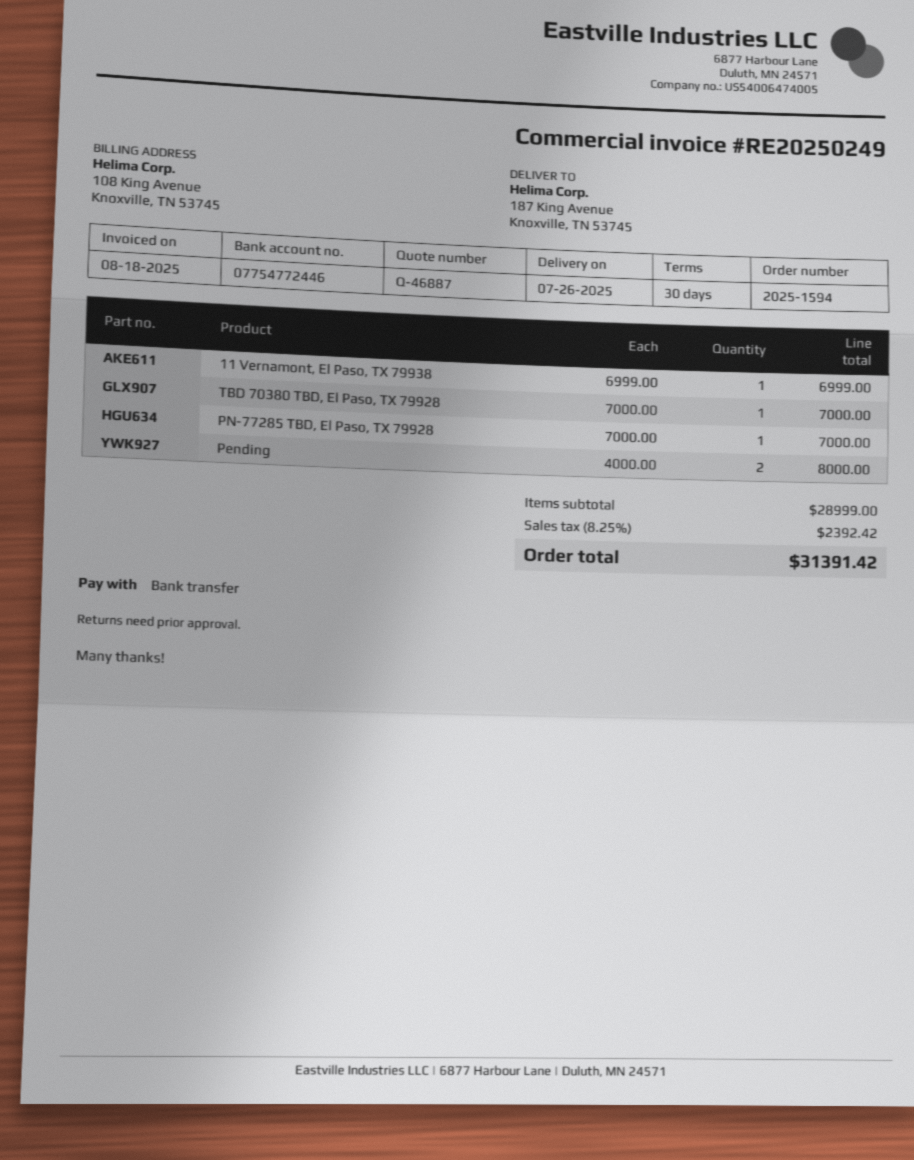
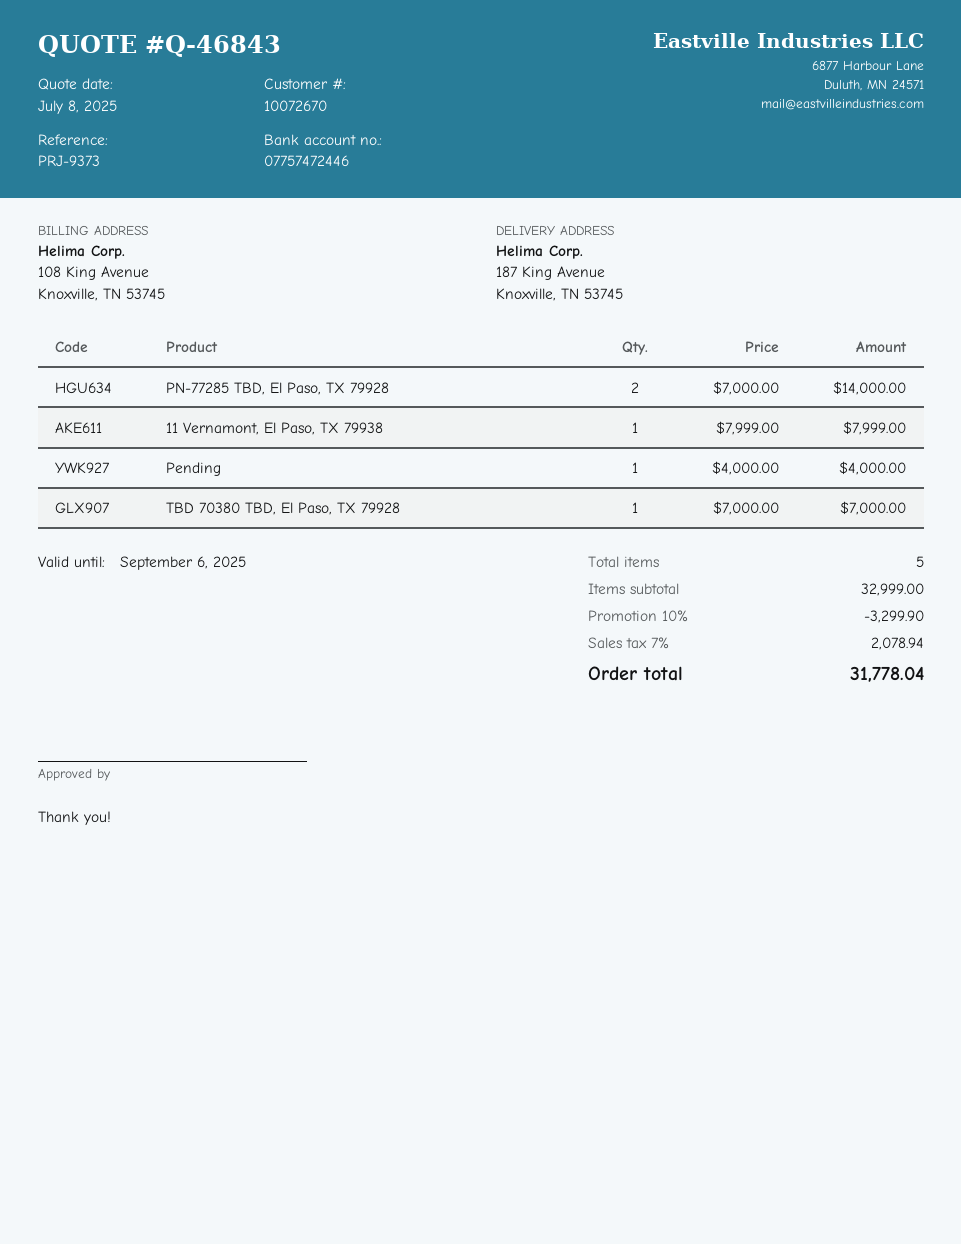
quote number: Q-46887 -> Q-46843
bank account: 07754772446 -> 07757472446
11 Vernamont, El Paso, TX 79938: 1 x 6999.00 = 6999.00 -> 1 x 7999.00 = 7999.00
PN-77285 TBD, El Paso, TX 79928: 1 x 7000.00 = 7000.00 -> 2 x 7000.00 = 14000.00
Pending: 2 x 4000.00 = 8000.00 -> 1 x 4000.00 = 4000.00
subtotal: 28999.00 -> 32999.00
discount: none -> 10% = 3299.90
tax: 8.25% = 2392.42 -> 7% = 2078.94
total: 31391.42 -> 31778.04

